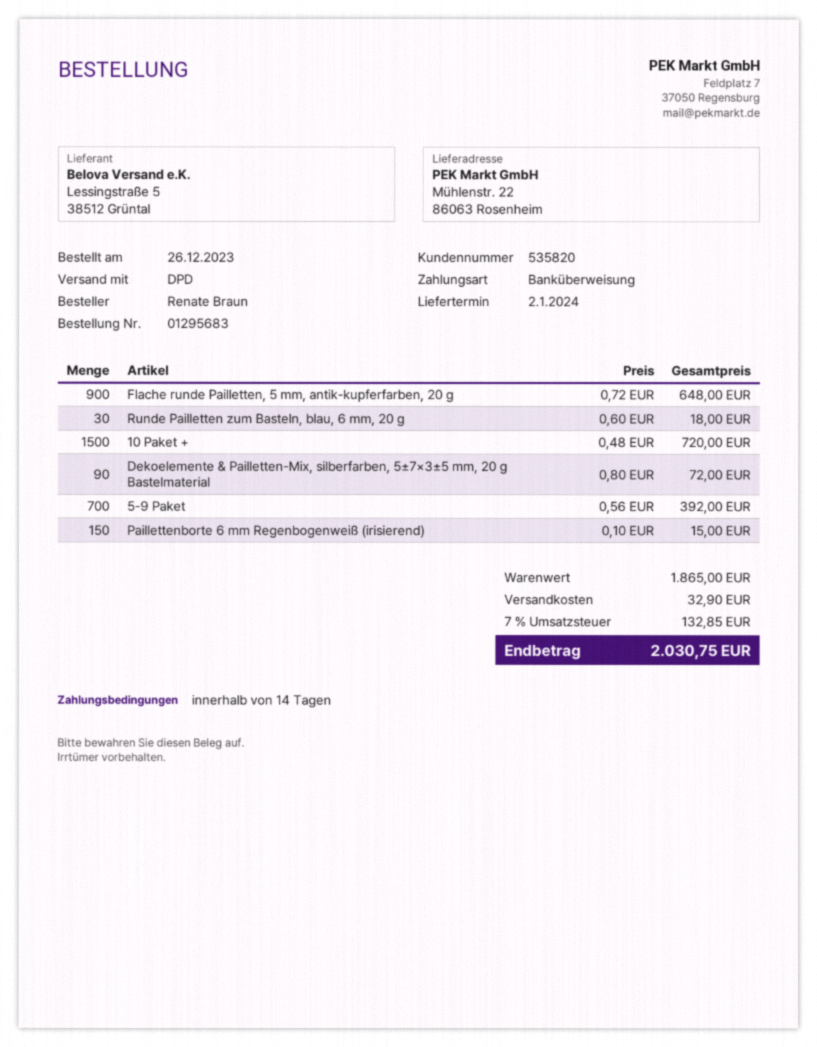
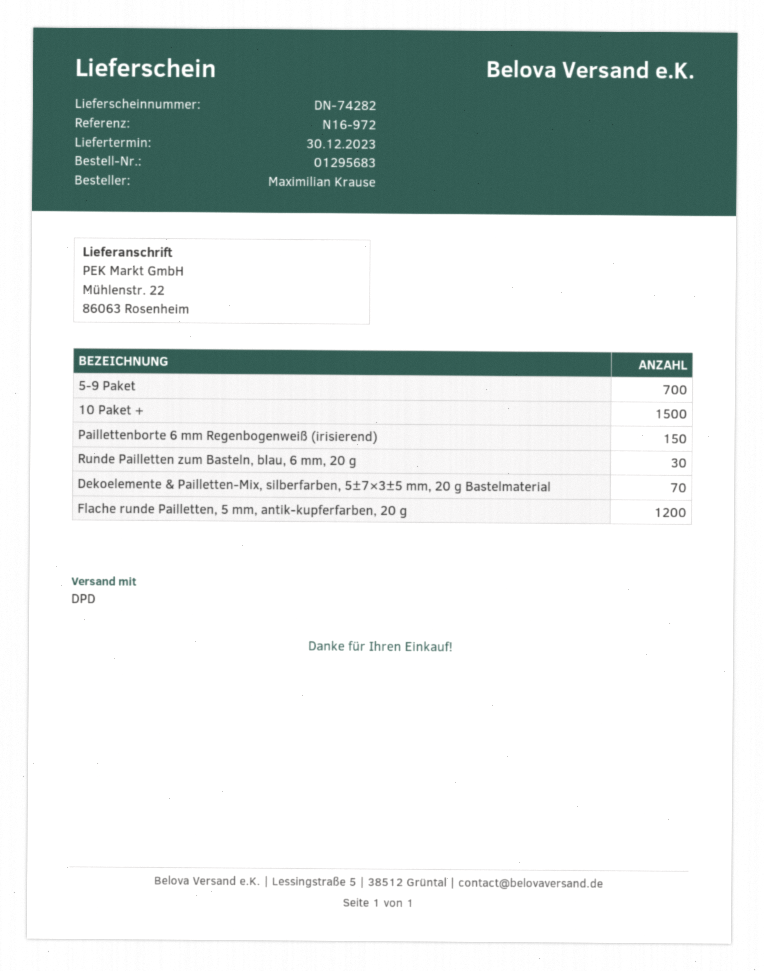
delivery date: 2024-01-02 -> 2023-12-30
ordered by: Renate Braun -> Maximilian Krause
Flache runde Pailletten, 5 mm, antik-kupferfarben, 20 g: 900 -> 1200
Dekoelemente & Pailletten-Mix, silberfarben, 5±7×3±5 mm, 20 g Bastelmaterial: 90 -> 70

